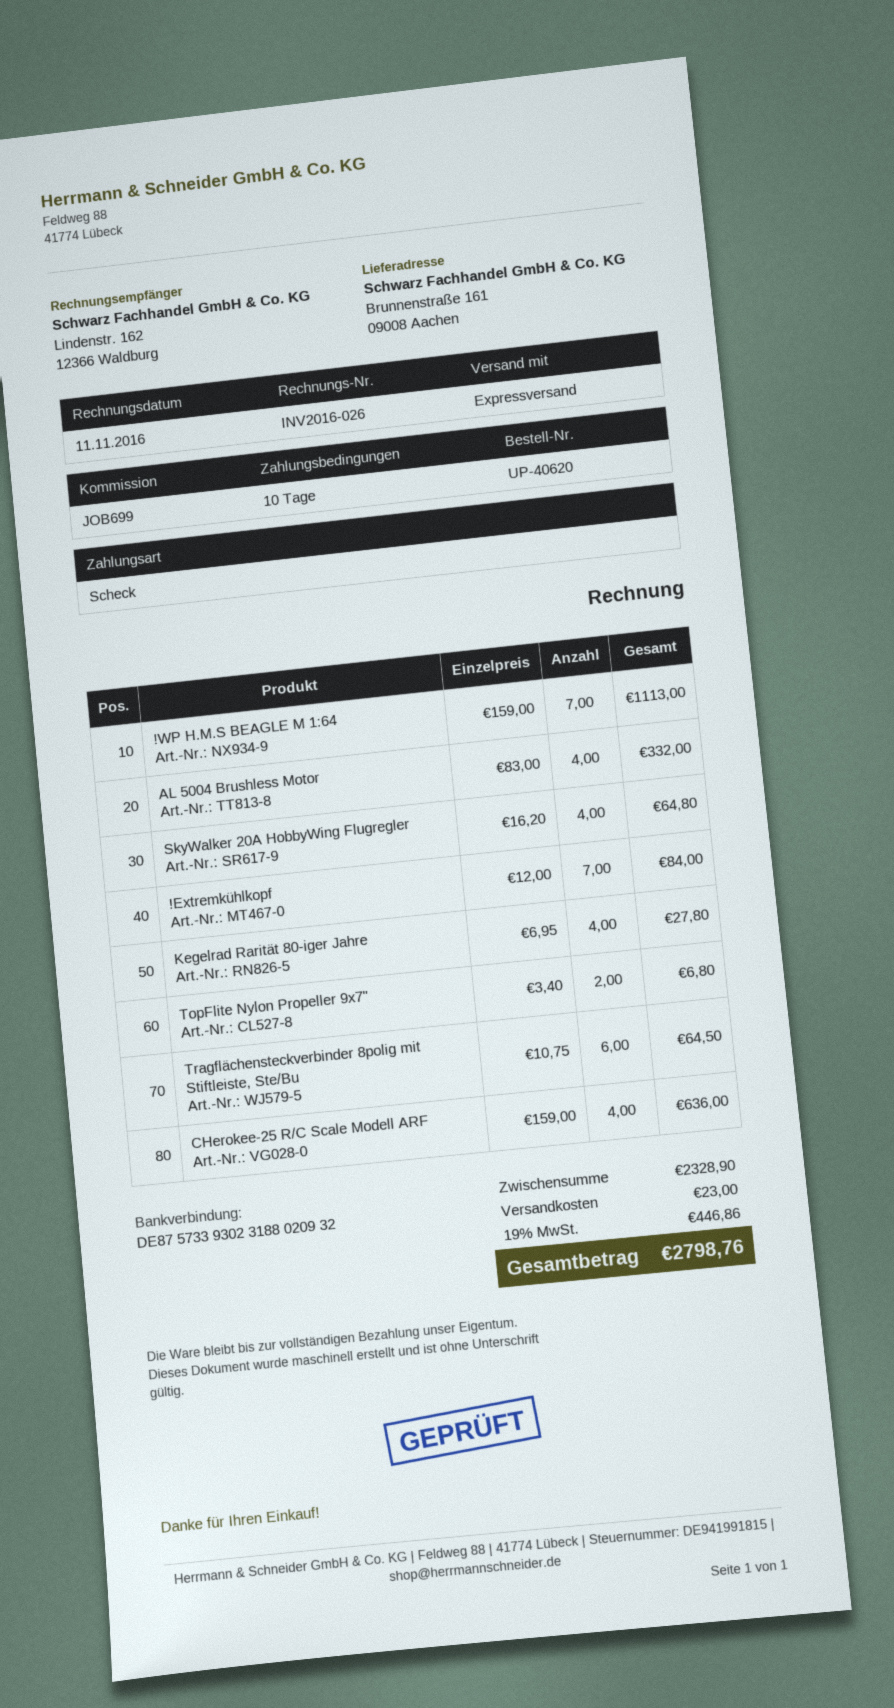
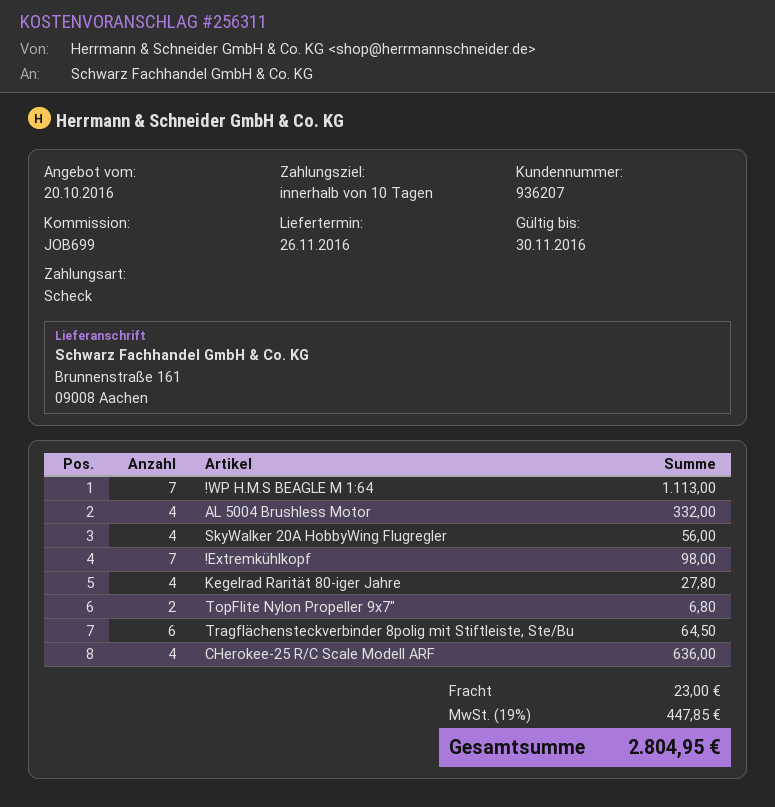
SkyWalker 20A HobbyWing Flugregler: 4 for 64.80 -> 4 for 56.00
!Extremkühlkopf: 7 for 84.00 -> 7 for 98.00
tax: 19% = 446.86 -> 19% = 447.85
total: 2798.76 -> 2804.95

